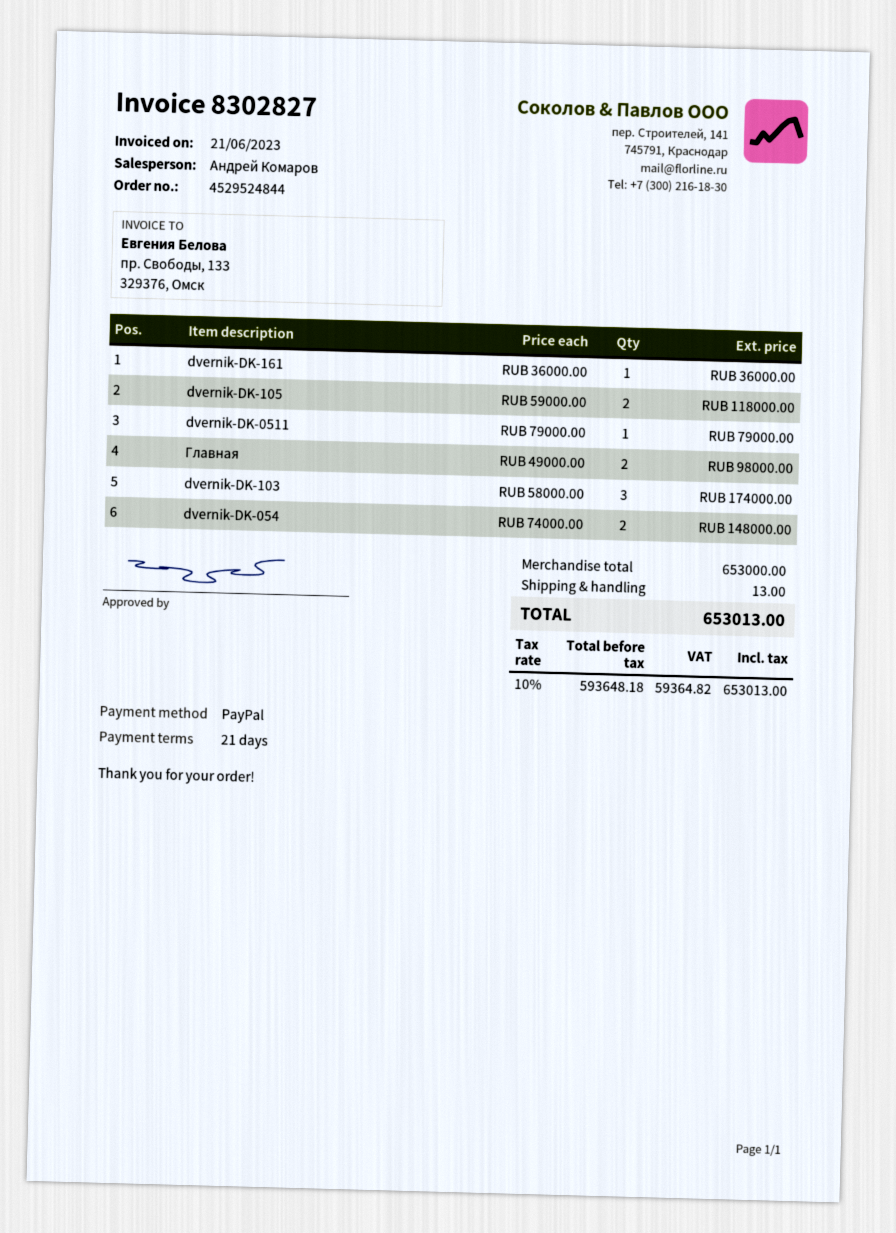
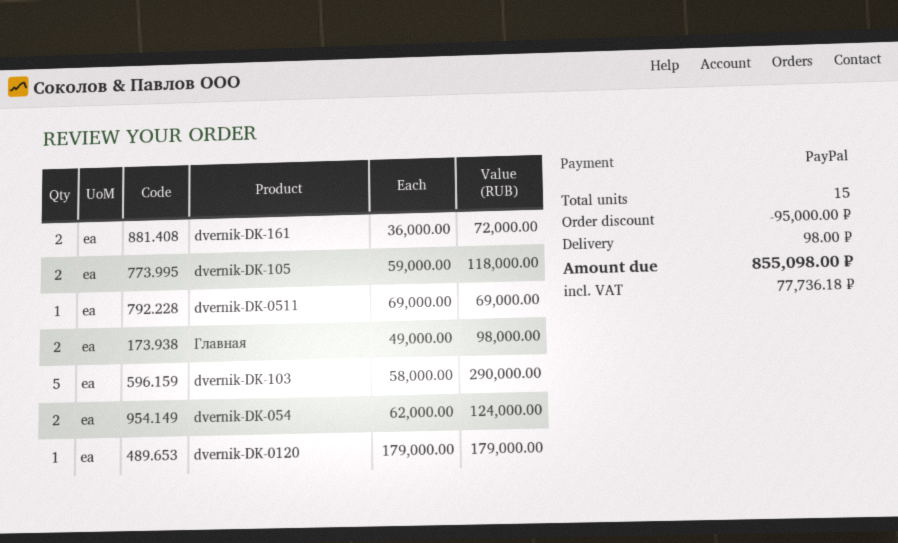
dvernik-DK-161: 1 x 36000.00 = 36000.00 -> 2 x 36000.00 = 72000.00
dvernik-DK-0511: 1 x 79000.00 = 79000.00 -> 1 x 69000.00 = 69000.00
dvernik-DK-103: 3 x 58000.00 = 174000.00 -> 5 x 58000.00 = 290000.00
dvernik-DK-054: 2 x 74000.00 = 148000.00 -> 2 x 62000.00 = 124000.00
dvernik-DK-0120: none -> 1 x 179000.00 = 179000.00
discount: none -> 95000.00
shipping: 13.00 -> 98.00
tax: 59364.82 -> 77736.18
total: 653013.00 -> 855098.00

